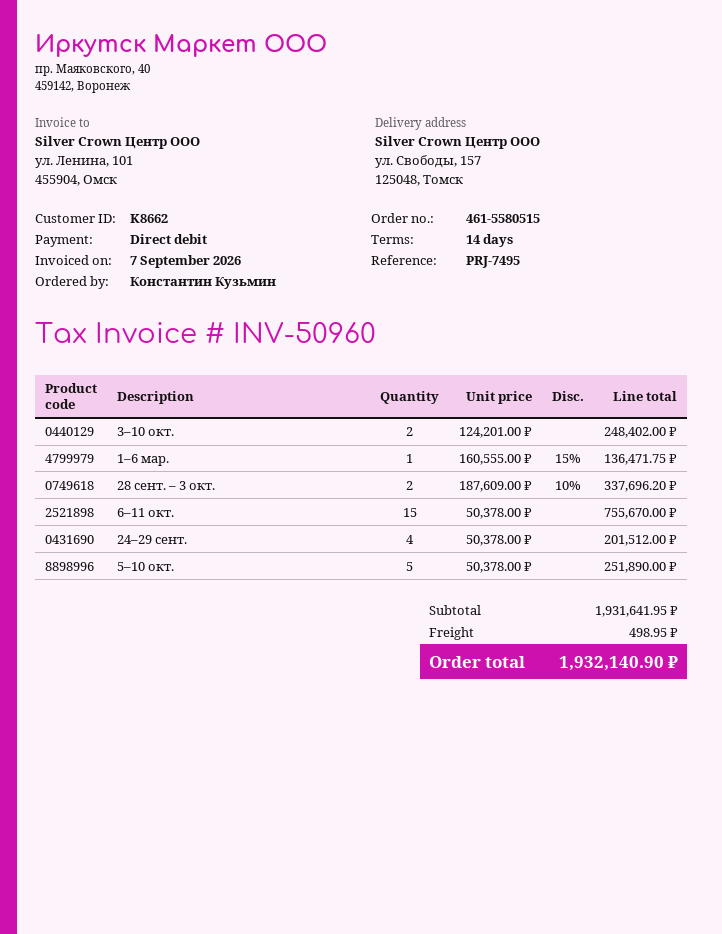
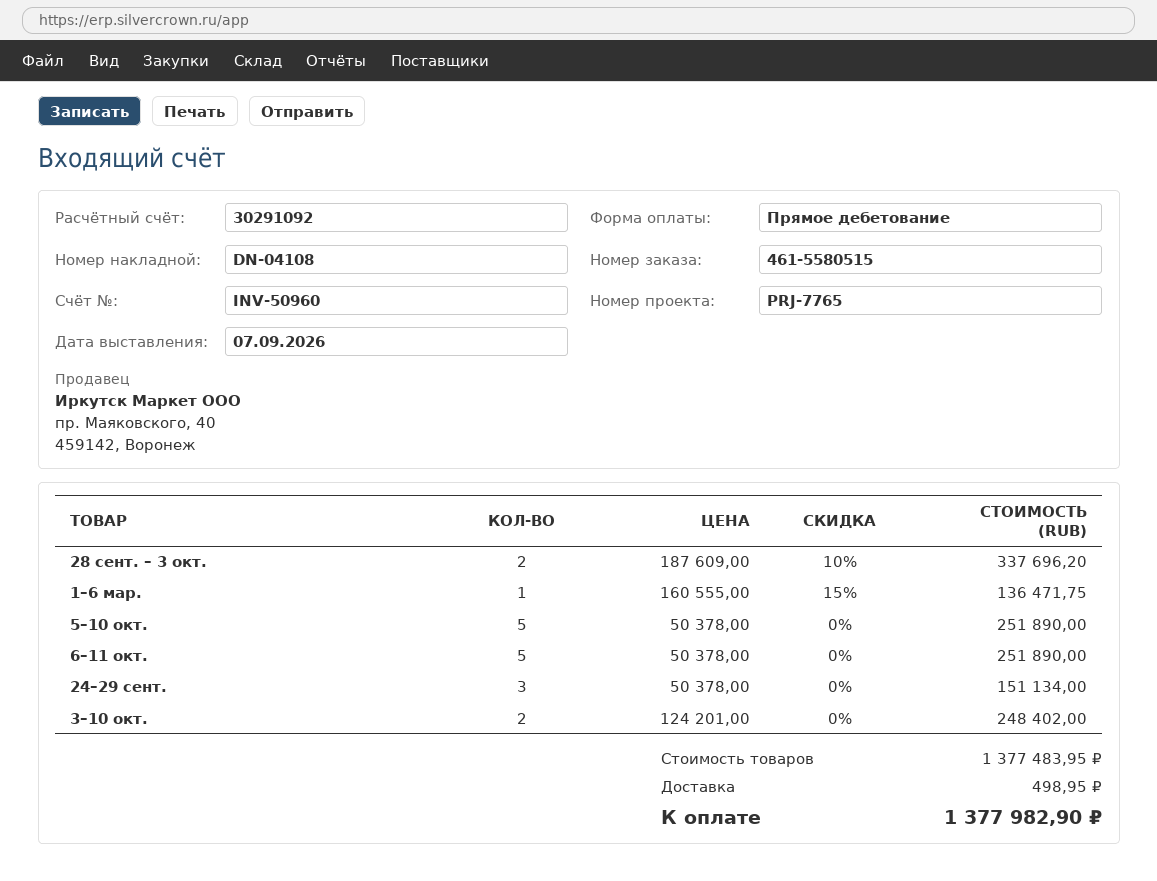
reference: PRJ-7495 -> PRJ-7765
6–11 окт.: 15 x 50378.00 = 755670.00 -> 5 x 50378.00 = 251890.00
24–29 сент.: 4 x 50378.00 = 201512.00 -> 3 x 50378.00 = 151134.00
subtotal: 1931641.95 -> 1377483.95
total: 1932140.90 -> 1377982.90

